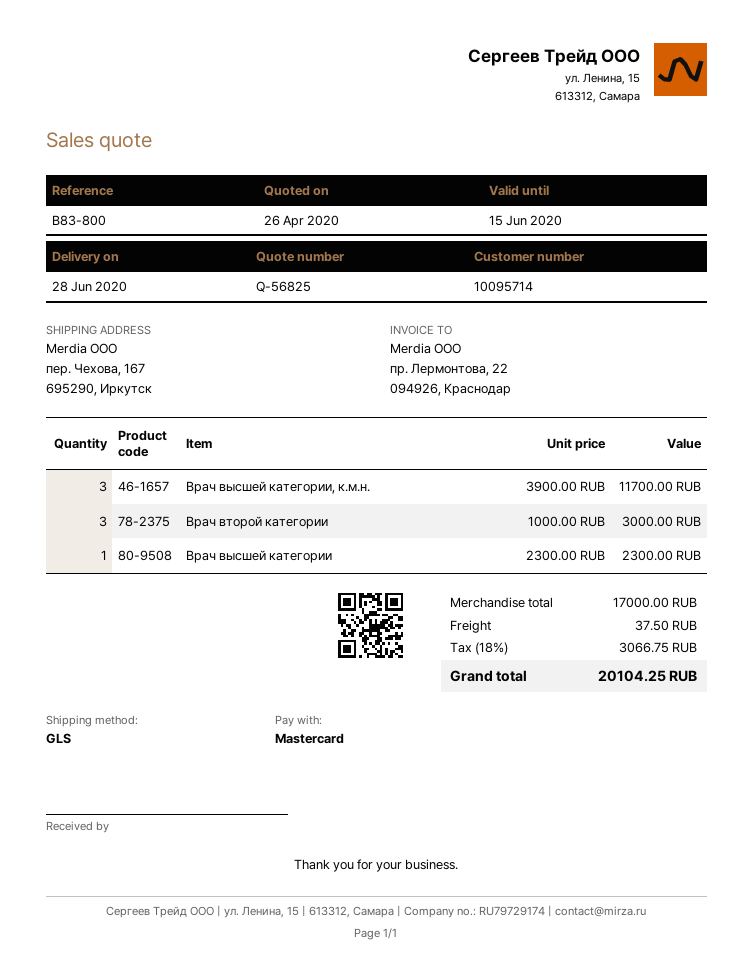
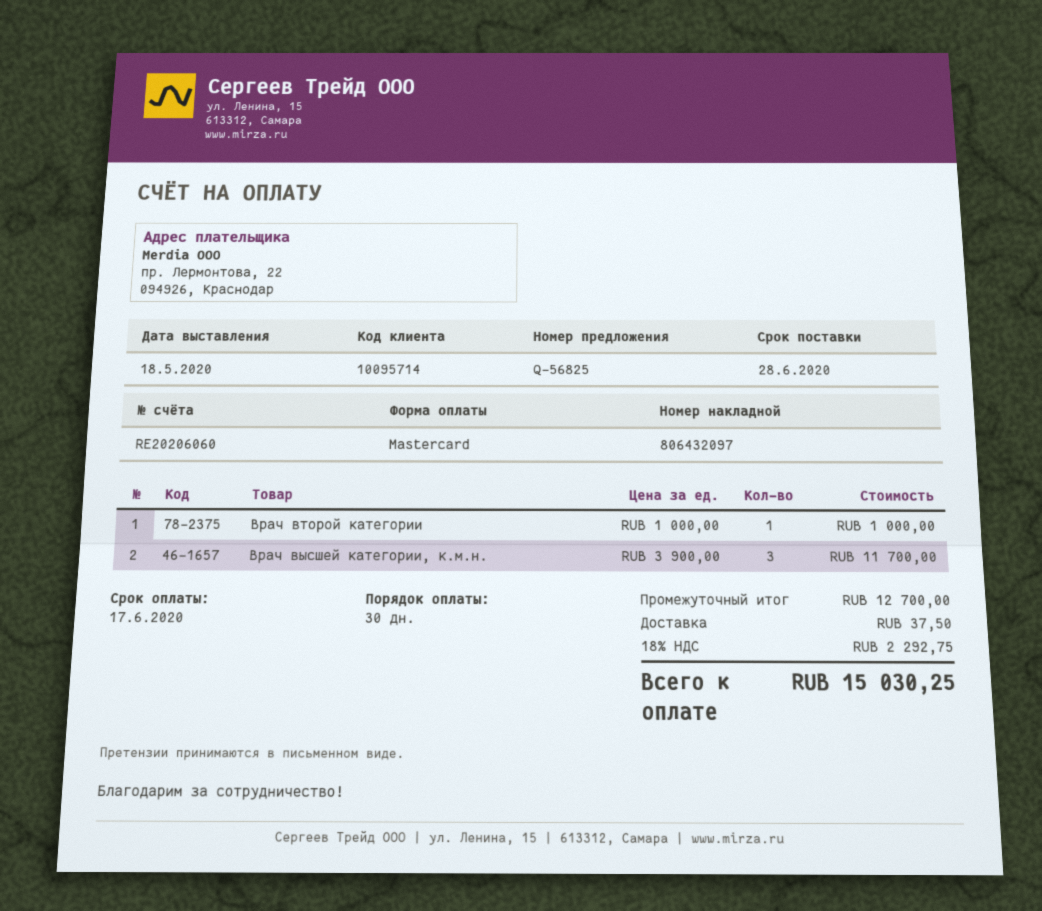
Врач второй категории: 3 x 1000.00 = 3000.00 -> 1 x 1000.00 = 1000.00
Врач высшей категории: 1 x 2300.00 = 2300.00 -> none
subtotal: 17000.00 -> 12700.00
tax: 18% = 3066.75 -> 18% = 2292.75
total: 20104.25 -> 15030.25

